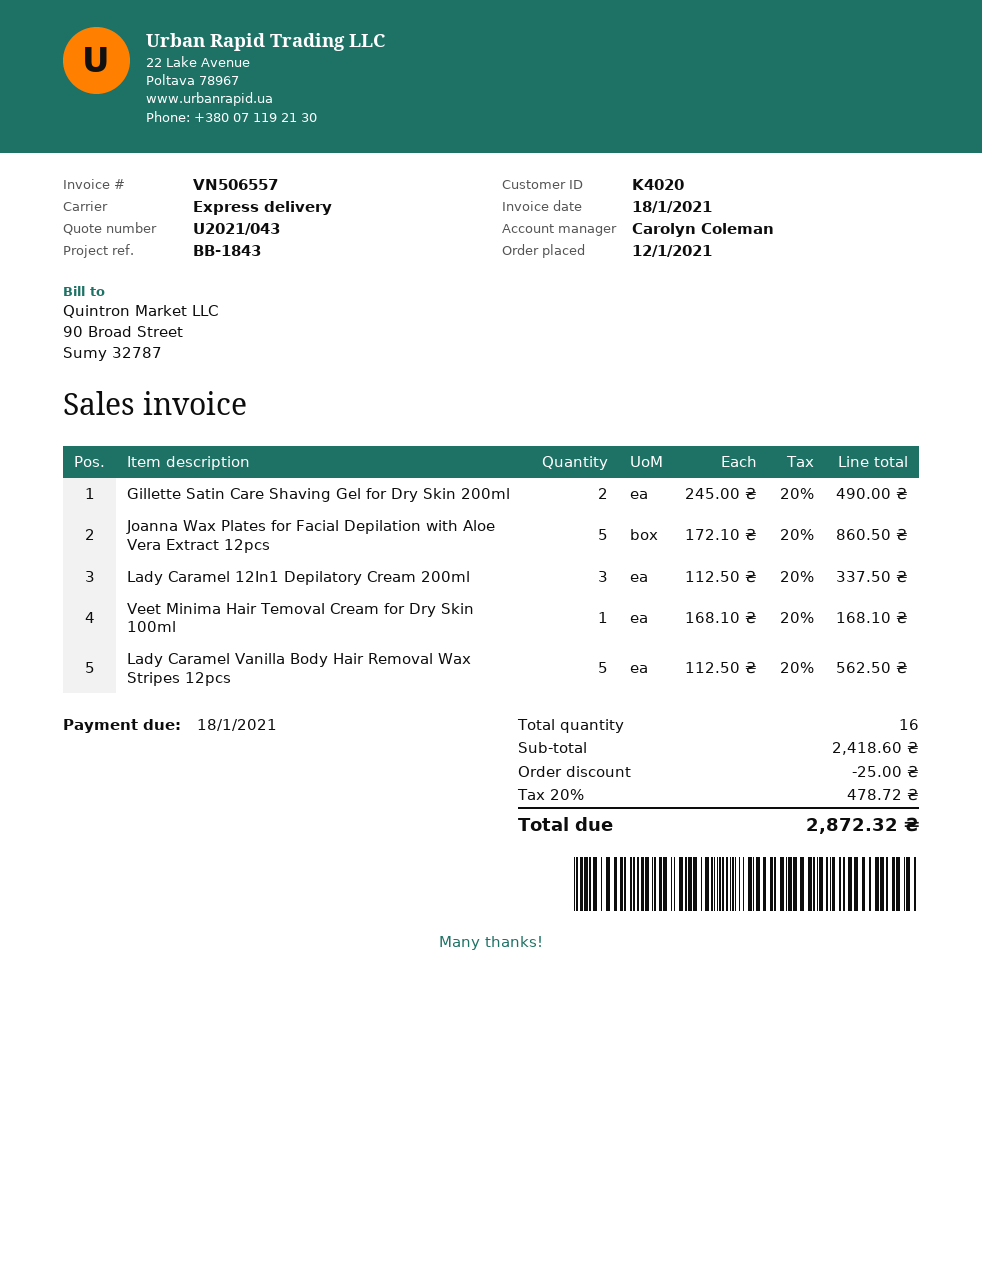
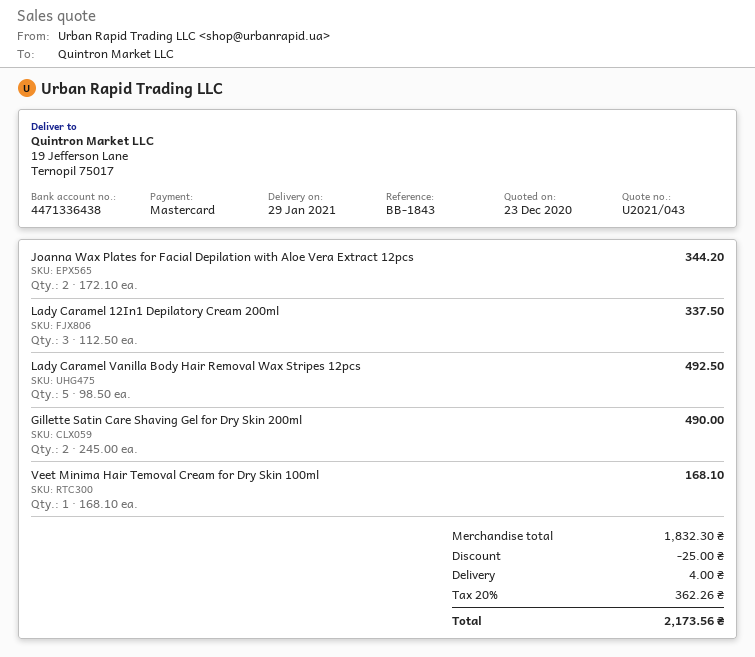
Joanna Wax Plates for Facial Depilation with Aloe Vera Extract 12pcs: 5 x 172.10 = 860.50 -> 2 x 172.10 = 344.20
Lady Caramel Vanilla Body Hair Removal Wax Stripes 12pcs: 5 x 112.50 = 562.50 -> 5 x 98.50 = 492.50
subtotal: 2418.60 -> 1832.30
shipping: none -> 4.00
tax: 20% = 478.72 -> 20% = 362.26
total: 2872.32 -> 2173.56

